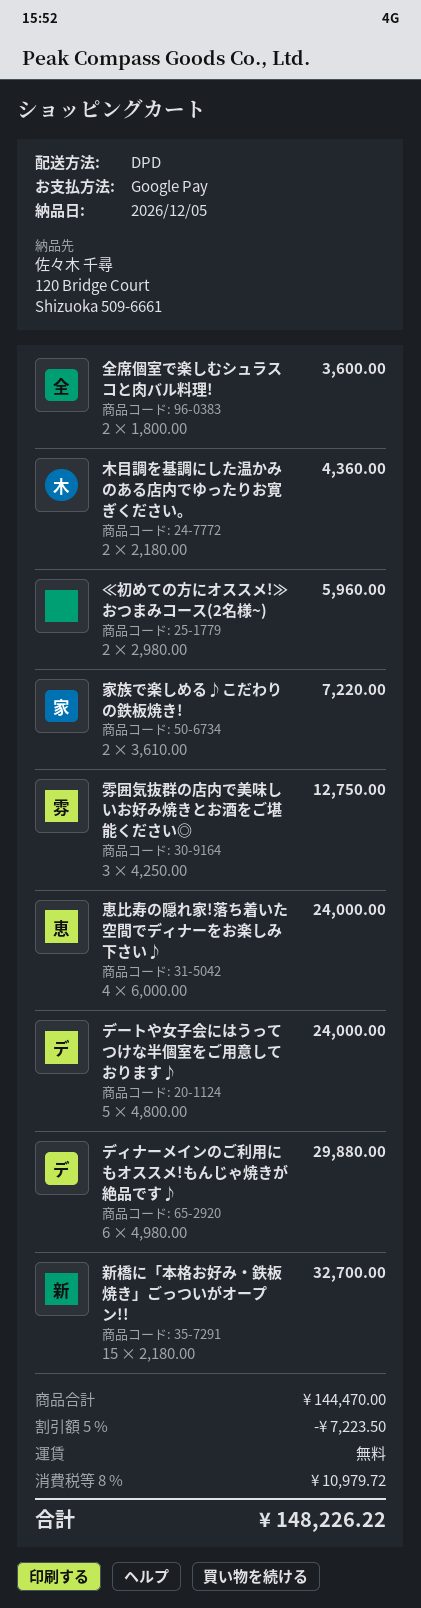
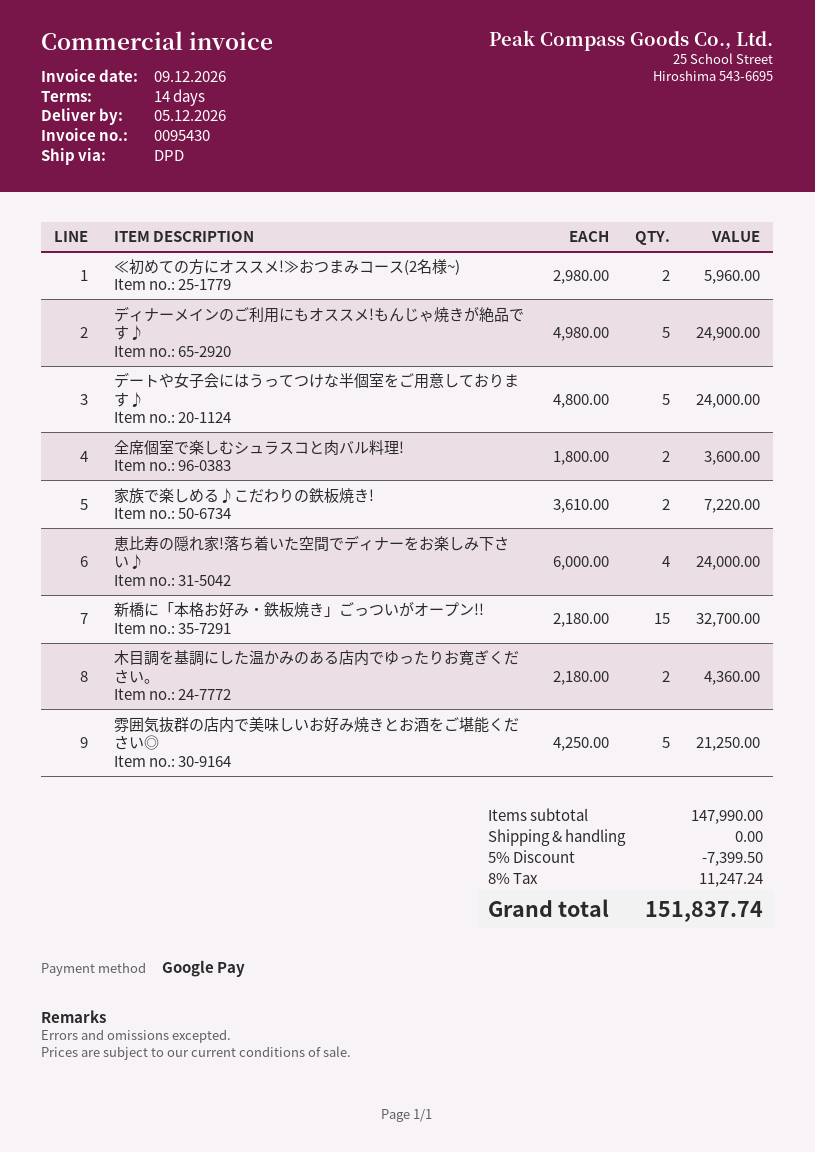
雰囲気抜群の店内で美味しいお好み焼きとお酒をご堪能ください◎: 3 x 4250.00 = 12750.00 -> 5 x 4250.00 = 21250.00
ディナーメインのご利用にもオススメ!もんじゃ焼きが絶品です♪: 6 x 4980.00 = 29880.00 -> 5 x 4980.00 = 24900.00
subtotal: 144470.00 -> 147990.00
discount: 5% = 7223.50 -> 5% = 7399.50
tax: 8% = 10979.72 -> 8% = 11247.24
total: 148226.22 -> 151837.74

